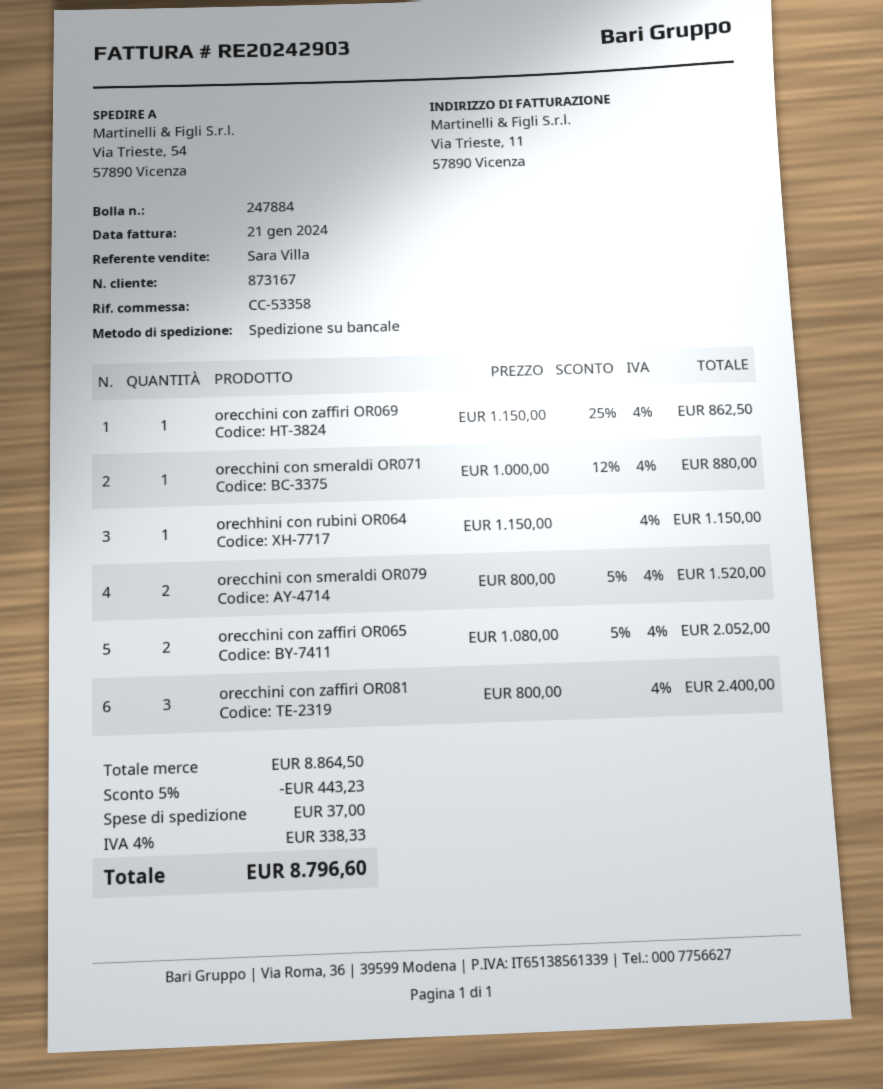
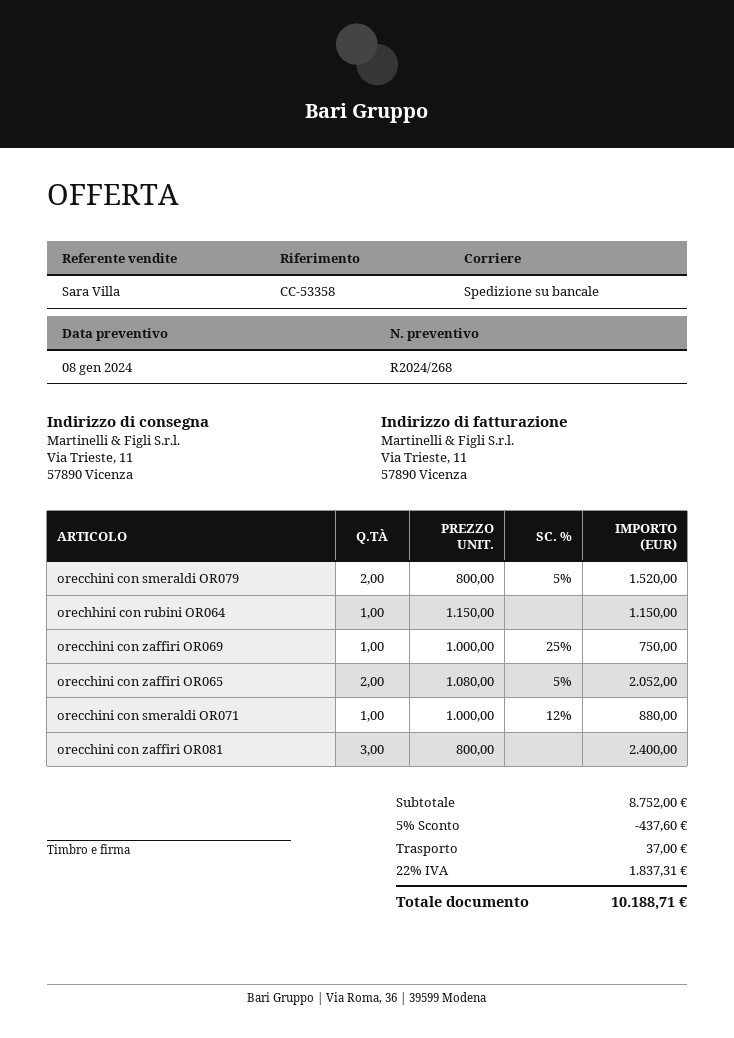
ship to: Via Trieste, 54, 57890 Vicenza -> Via Trieste, 11, 57890 Vicenza
orecchini con zaffiri OR069: 1 x 1150.00 - 25% = 862.50 -> 1 x 1000.00 - 25% = 750.00
subtotal: 8864.50 -> 8752.00
discount: 5% = 443.23 -> 5% = 437.60
tax: 4% = 338.33 -> 22% = 1837.31
total: 8796.60 -> 10188.71

